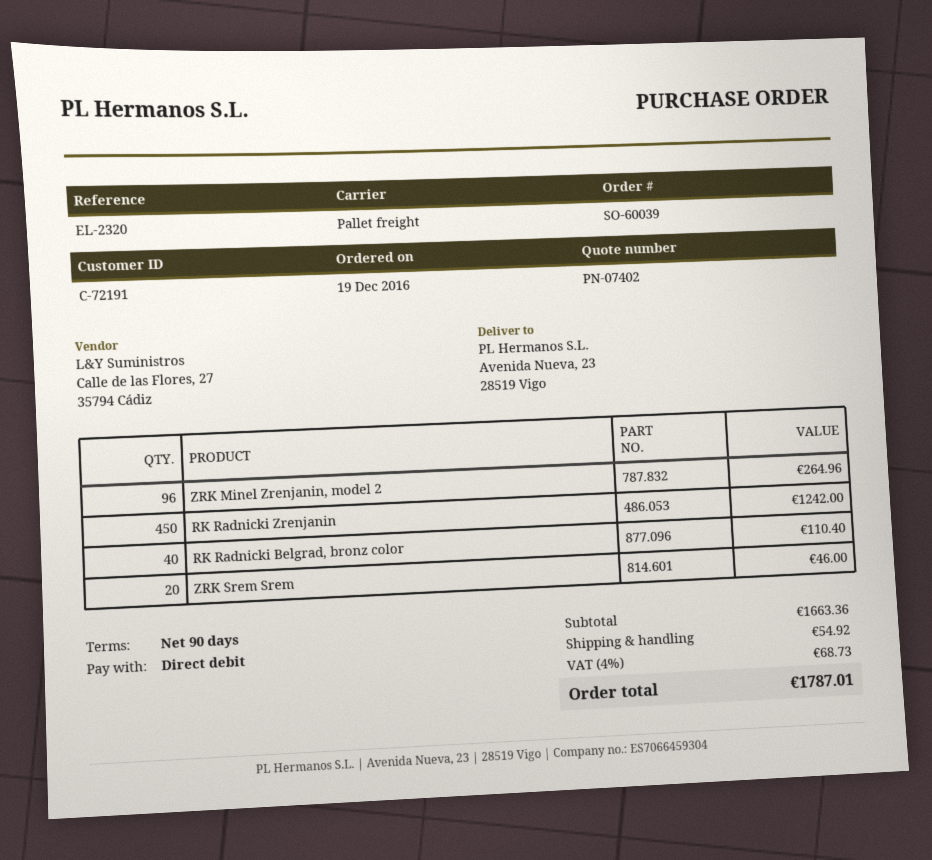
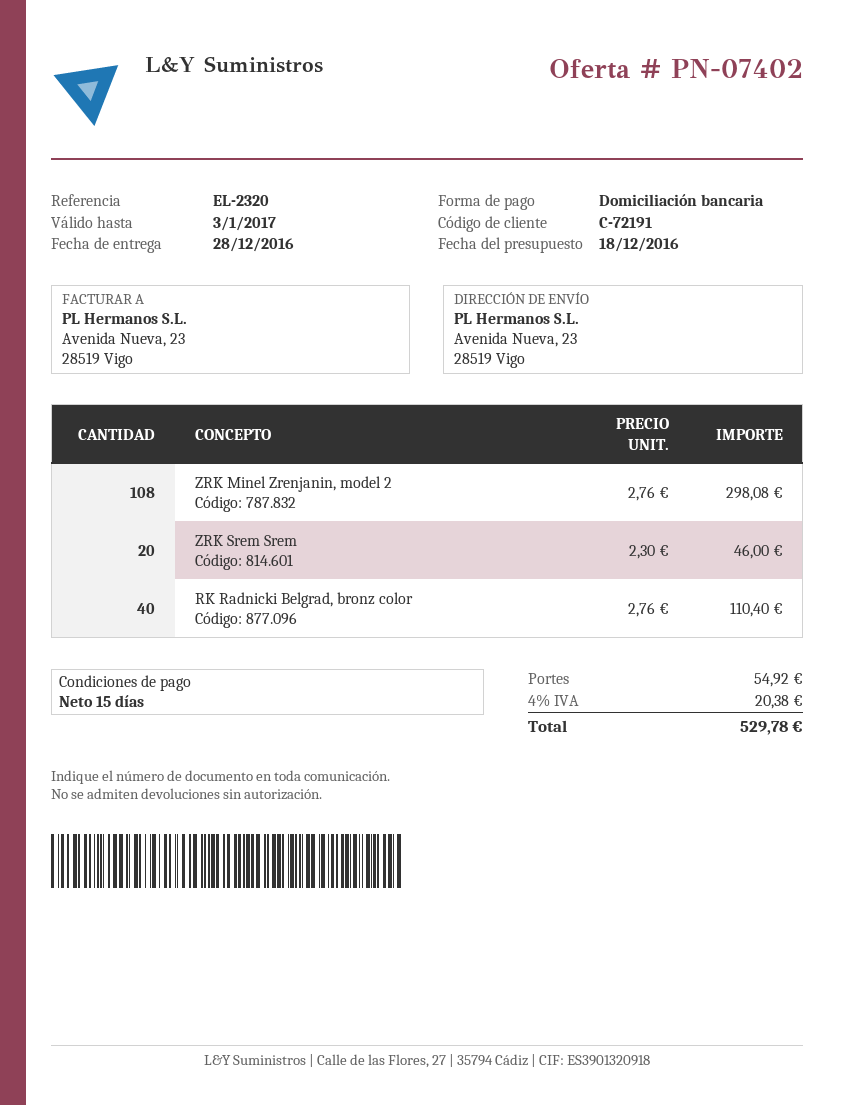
payment terms: 90 days -> 15 days
ZRK Minel Zrenjanin, model 2: 96 for 264.96 -> 108 for 298.08
RK Radnicki Zrenjanin: 450 for 1242.00 -> none
tax: 4% = 68.73 -> 4% = 20.38
total: 1787.01 -> 529.78

